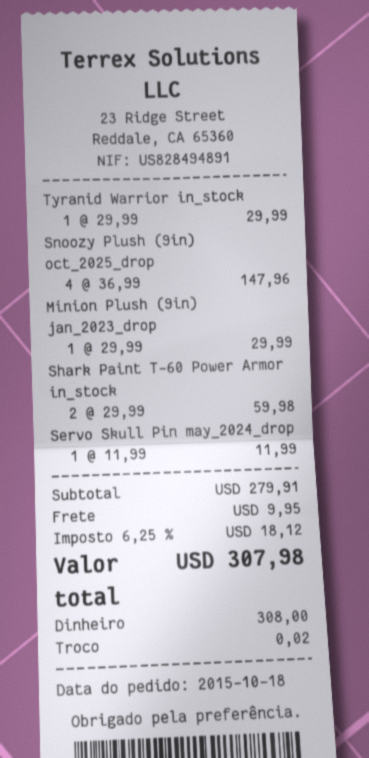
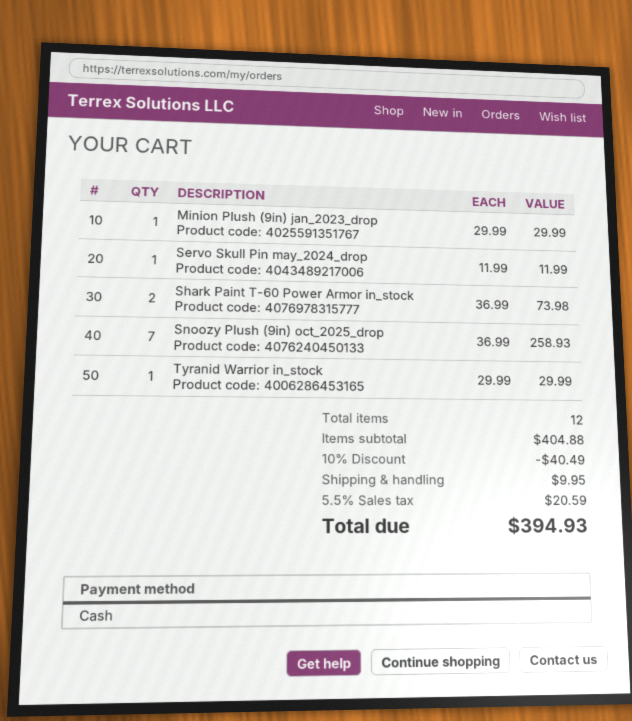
Snoozy Plush (9in) oct_2025_drop: 4 x 36.99 = 147.96 -> 7 x 36.99 = 258.93
Shark Paint T-60 Power Armor in_stock: 2 x 29.99 = 59.98 -> 2 x 36.99 = 73.98
subtotal: 279.91 -> 404.88
discount: none -> 10% = 40.49
tax: 6.25% = 18.12 -> 5.5% = 20.59
total: 307.98 -> 394.93

